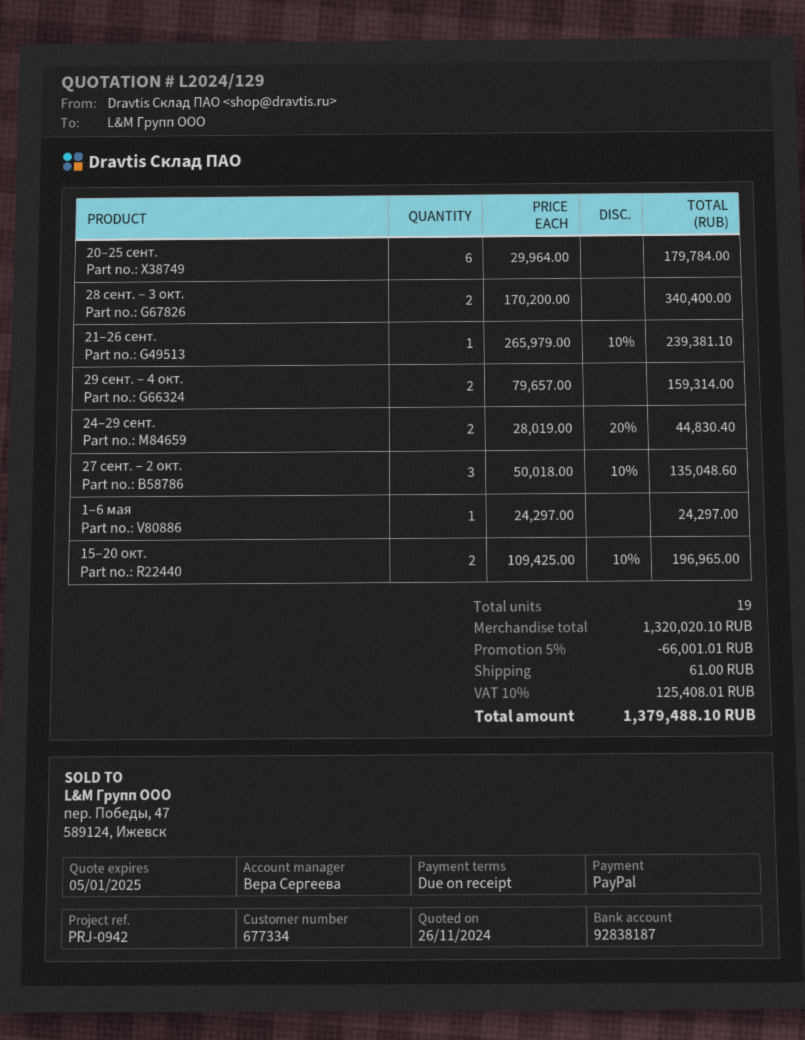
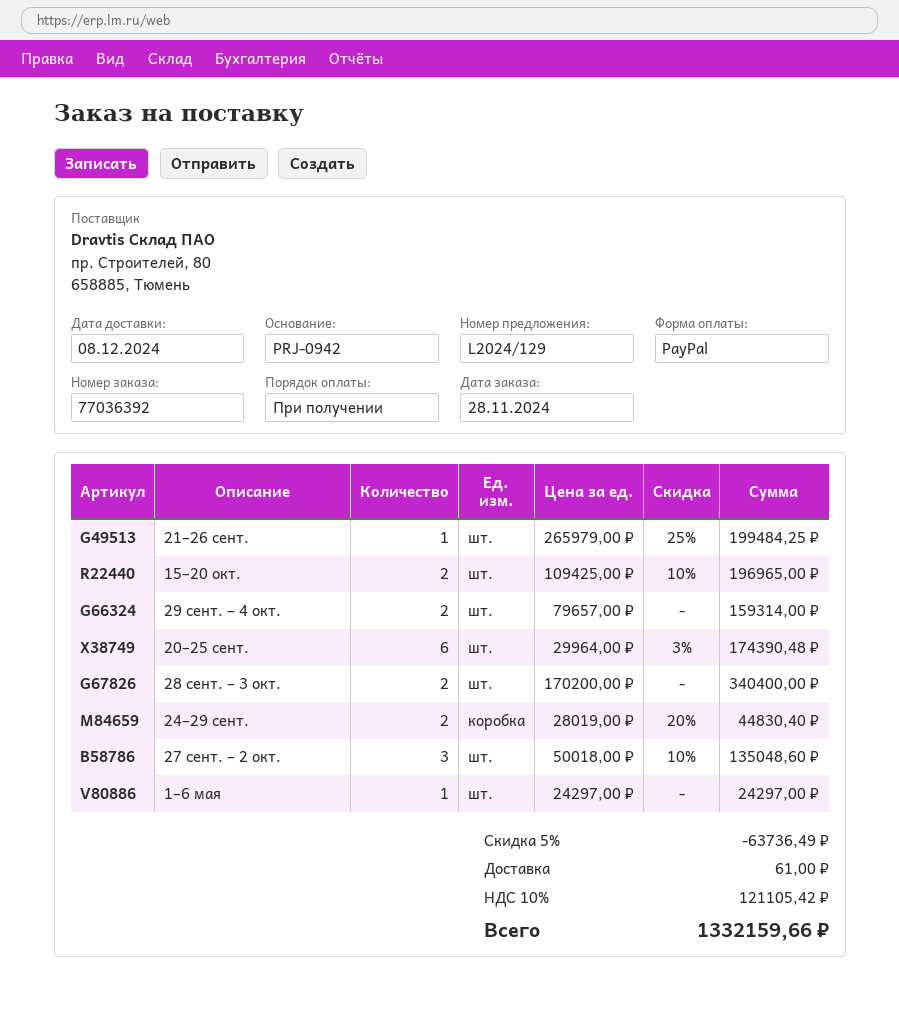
20–25 сент.: 6 x 29964.00 = 179784.00 -> 6 x 29964.00 - 3% = 174390.48
21–26 сент.: 1 x 265979.00 - 10% = 239381.10 -> 1 x 265979.00 - 25% = 199484.25
discount: 5% = 66001.01 -> 5% = 63736.49
tax: 10% = 125408.01 -> 10% = 121105.42
total: 1379488.10 -> 1332159.66

